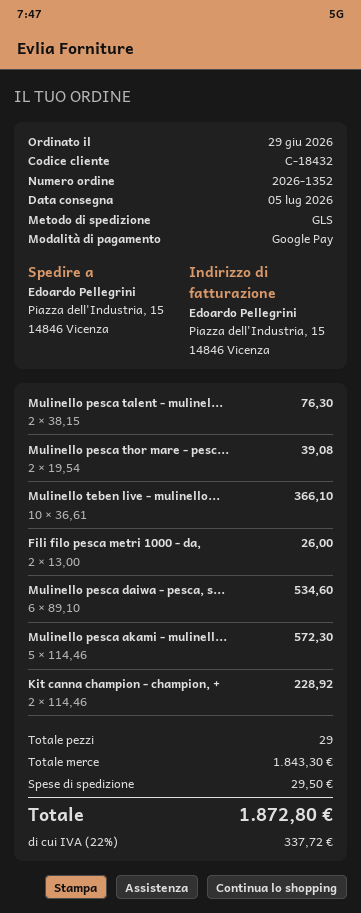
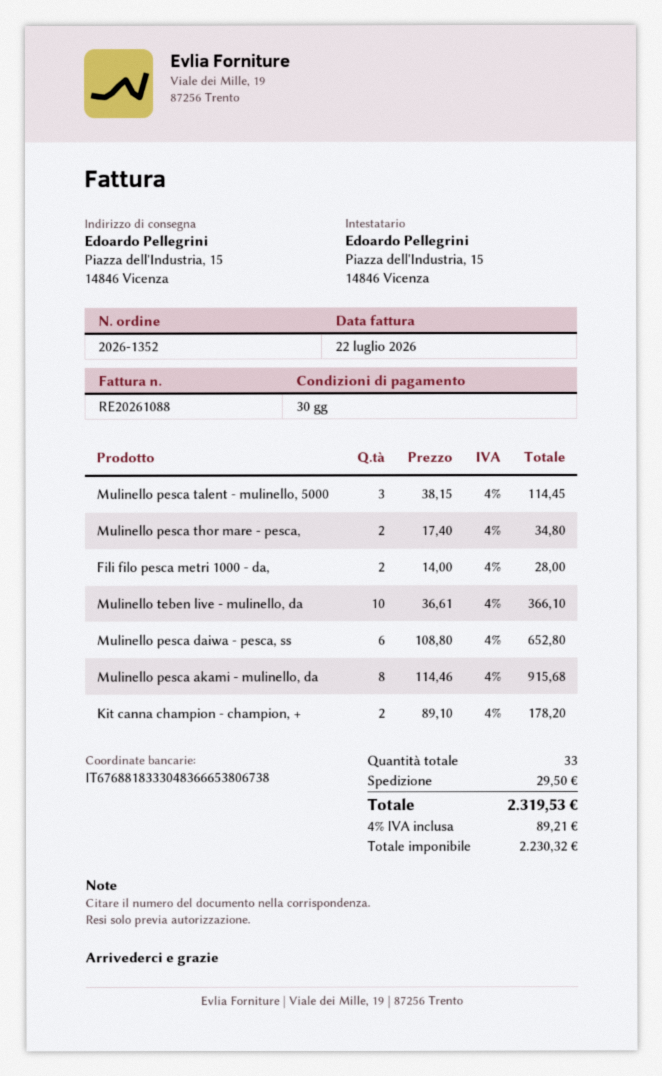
Mulinello pesca talent - mulinel...: 2 x 38.15 = 76.30 -> 3 x 38.15 = 114.45
Mulinello pesca thor mare - pesc...: 2 x 19.54 = 39.08 -> 2 x 17.40 = 34.80
Fili filo pesca metri 1000 - da,: 2 x 13.00 = 26.00 -> 2 x 14.00 = 28.00
Mulinello pesca daiwa - pesca, s...: 6 x 89.10 = 534.60 -> 6 x 108.80 = 652.80
Mulinello pesca akami - mulinell...: 5 x 114.46 = 572.30 -> 8 x 114.46 = 915.68
Kit canna champion - champion, +: 2 x 114.46 = 228.92 -> 2 x 89.10 = 178.20
total quantity: 29 -> 33
tax: 22% = 337.72 -> 4% = 89.21
total: 1872.80 -> 2319.53

